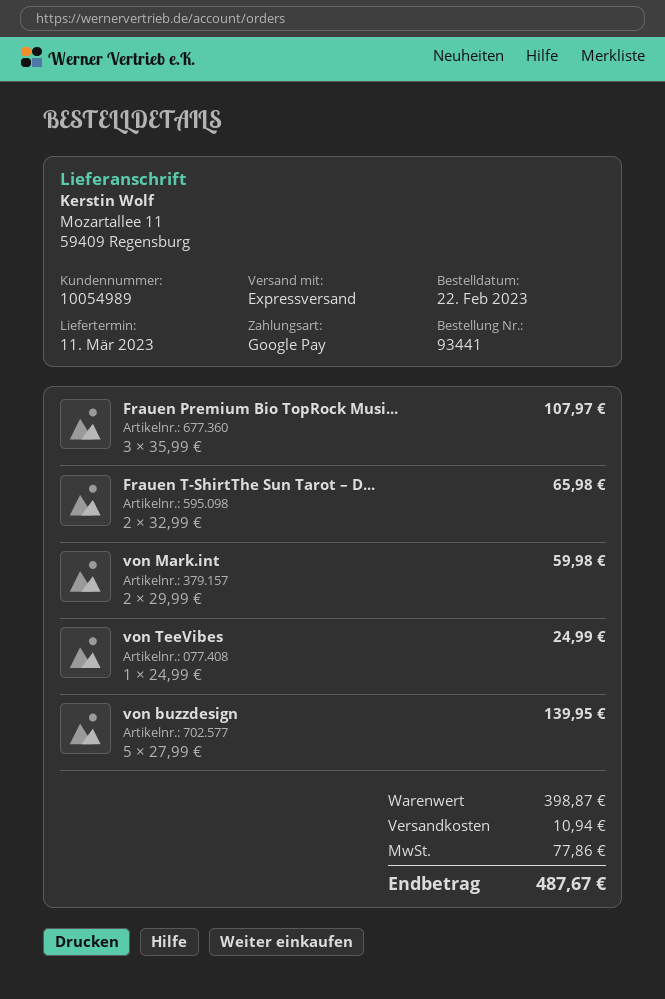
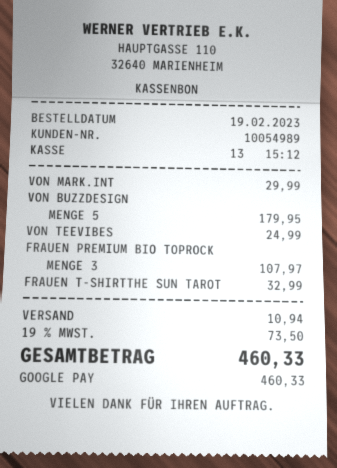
order date: 2023-02-22 -> 2023-02-19
Frauen T-ShirtThe Sun Tarot – D...: 2 for 65.98 -> 1 for 32.99
von Mark.int: 2 for 59.98 -> 1 for 29.99
von buzzdesign: 5 for 139.95 -> 5 for 179.95
tax: 77.86 -> 73.50
total: 487.67 -> 460.33

